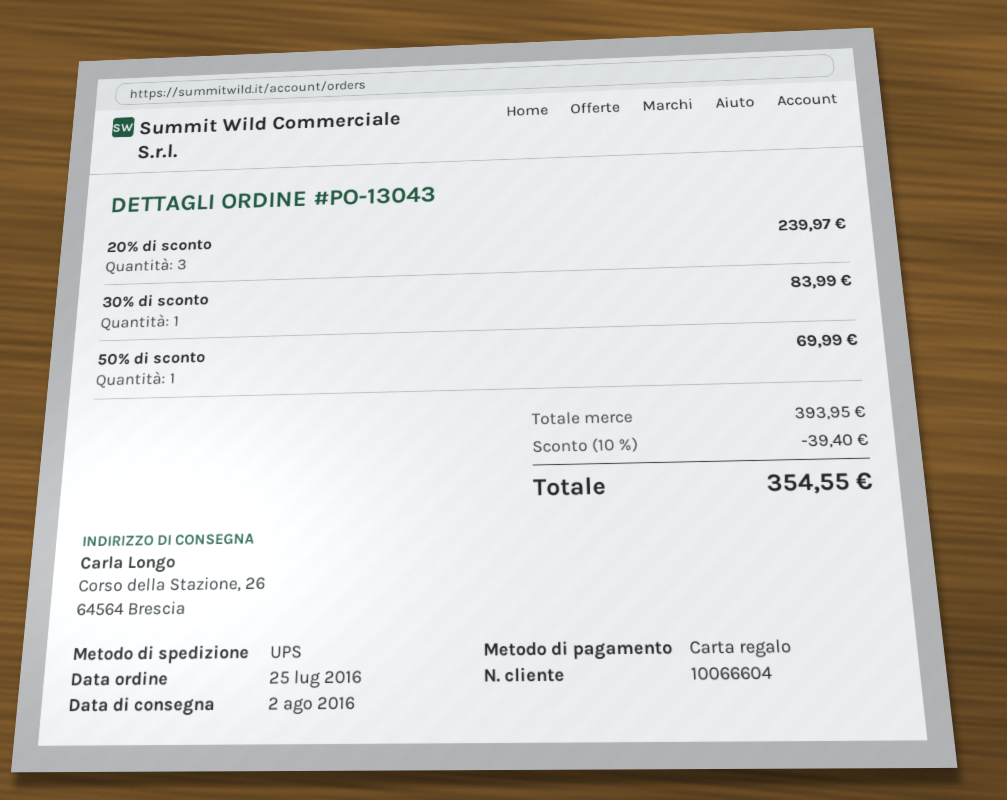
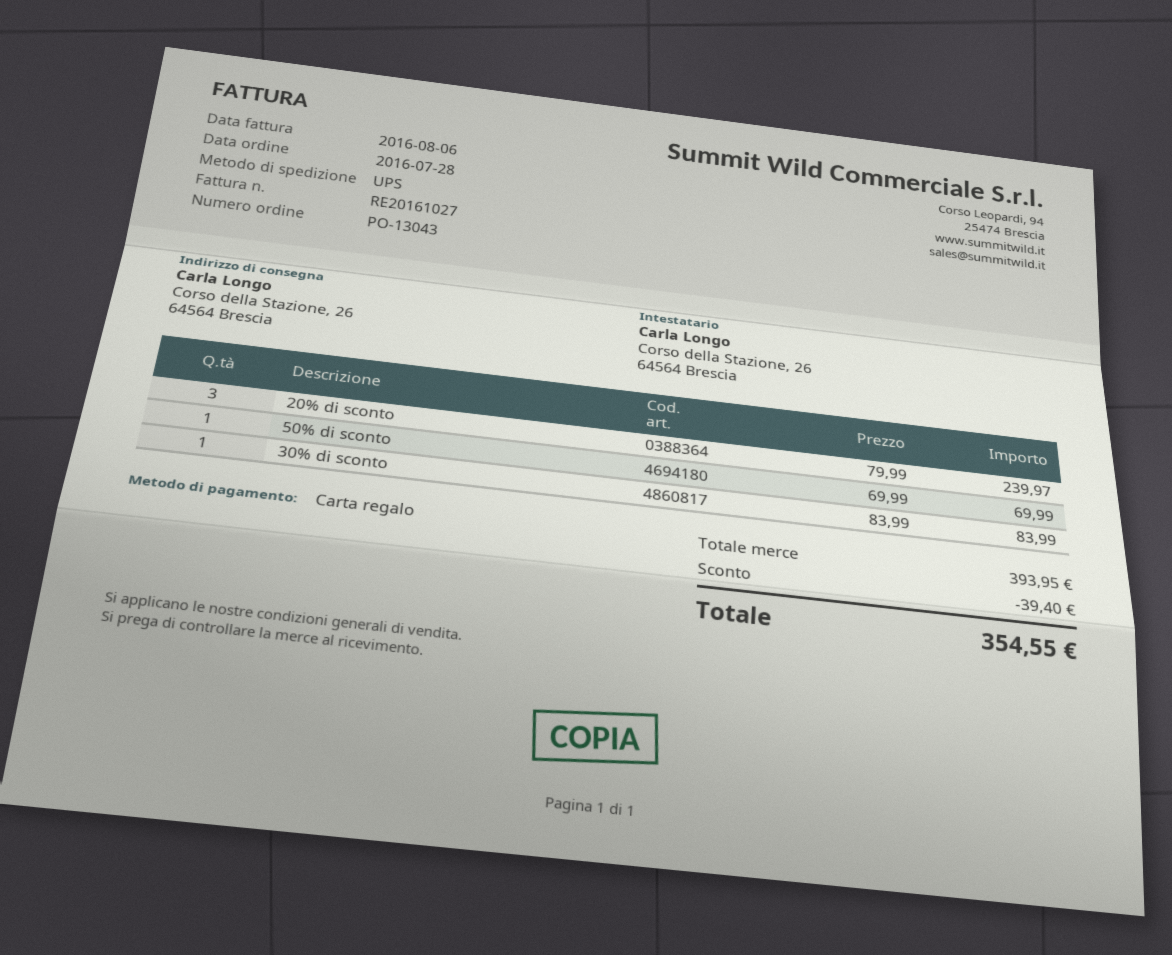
order date: 2016-07-25 -> 2016-07-28

